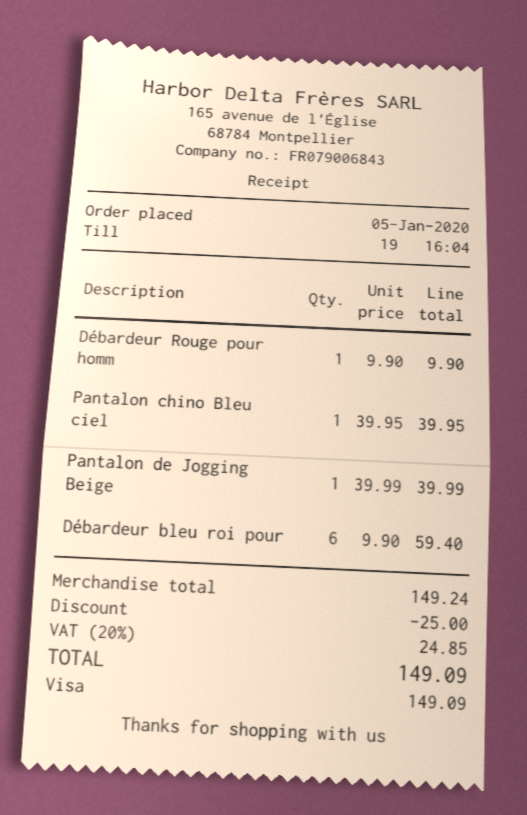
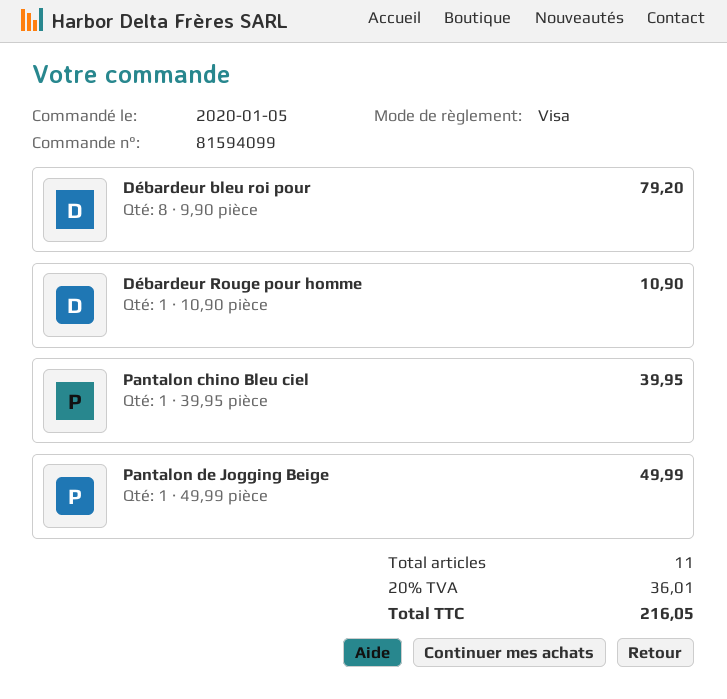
Débardeur Rouge pour homm: 1 x 9.90 = 9.90 -> 1 x 10.90 = 10.90
Pantalon de Jogging Beige: 1 x 39.99 = 39.99 -> 1 x 49.99 = 49.99
Débardeur bleu roi pour: 6 x 9.90 = 59.40 -> 8 x 9.90 = 79.20
discount: 25.00 -> none
tax: 20% = 24.85 -> 20% = 36.01
total: 149.09 -> 216.05

